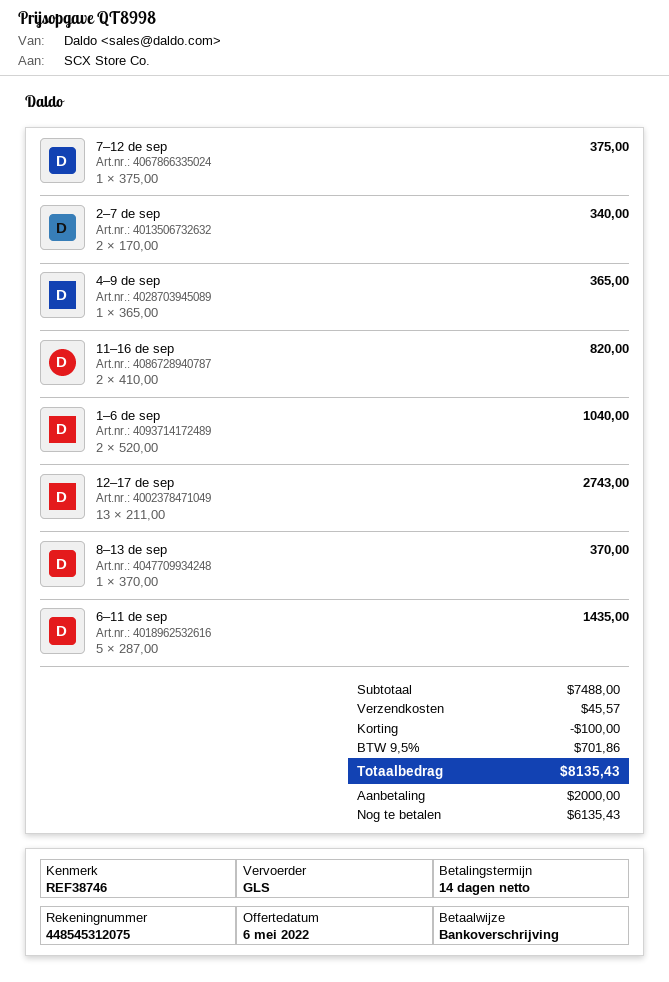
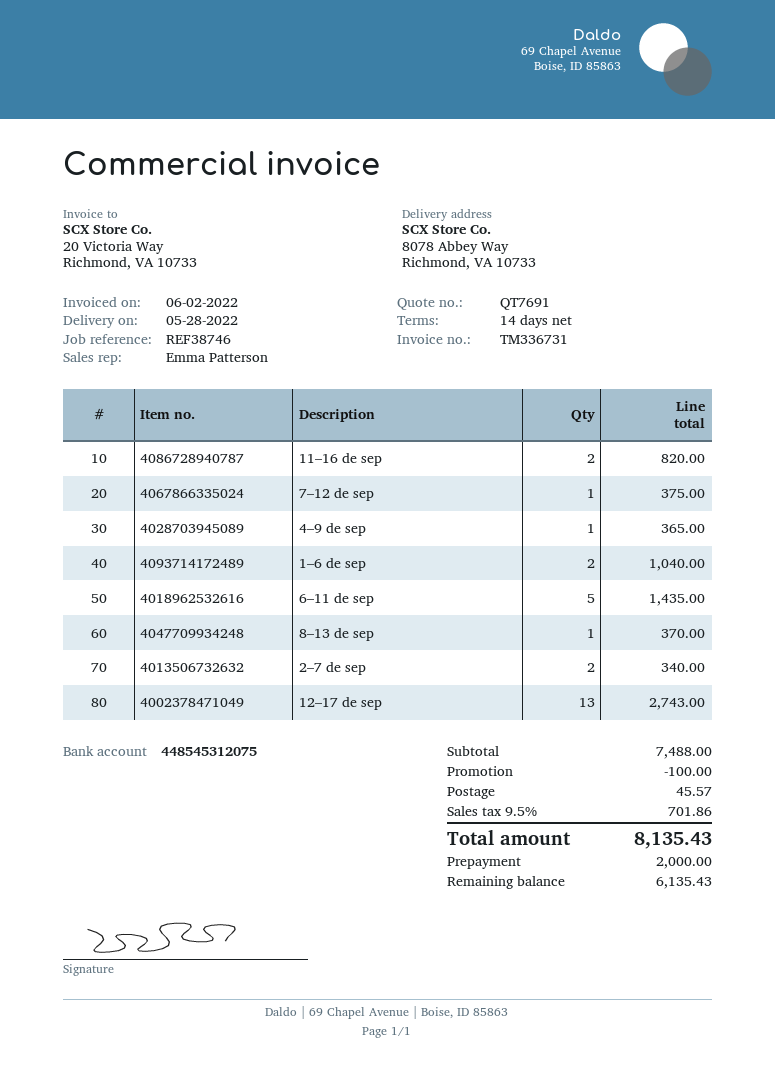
quote number: QT8998 -> QT7691

